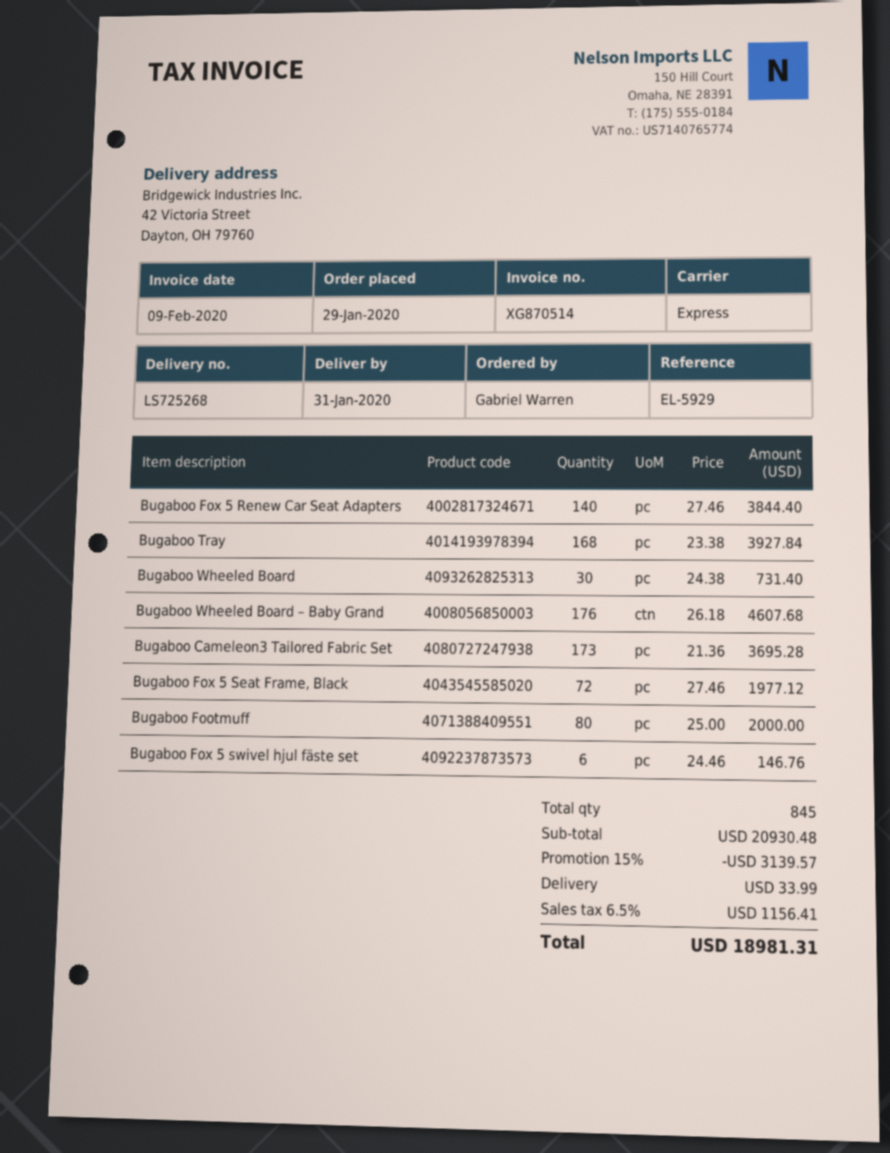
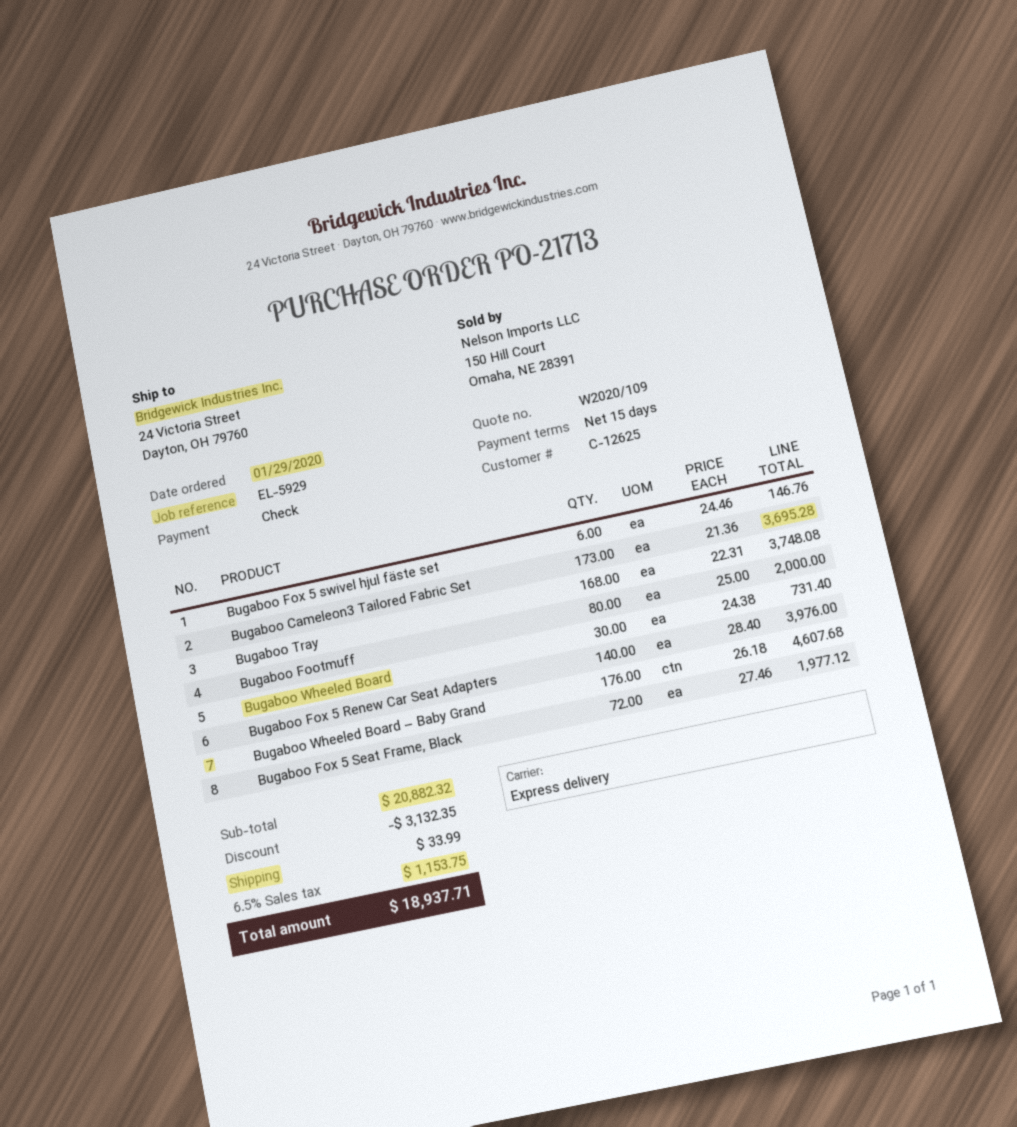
ship to: 42 Victoria Street, Dayton, OH 79760 -> 24 Victoria Street, Dayton, OH 79760
Bugaboo Fox 5 Renew Car Seat Adapters: 140 x 27.46 = 3844.40 -> 140 x 28.40 = 3976.00
Bugaboo Tray: 168 x 23.38 = 3927.84 -> 168 x 22.31 = 3748.08
subtotal: 20930.48 -> 20882.32
discount: 3139.57 -> 3132.35
tax: 6.5% = 1156.41 -> 6.5% = 1153.75
total: 18981.31 -> 18937.71

